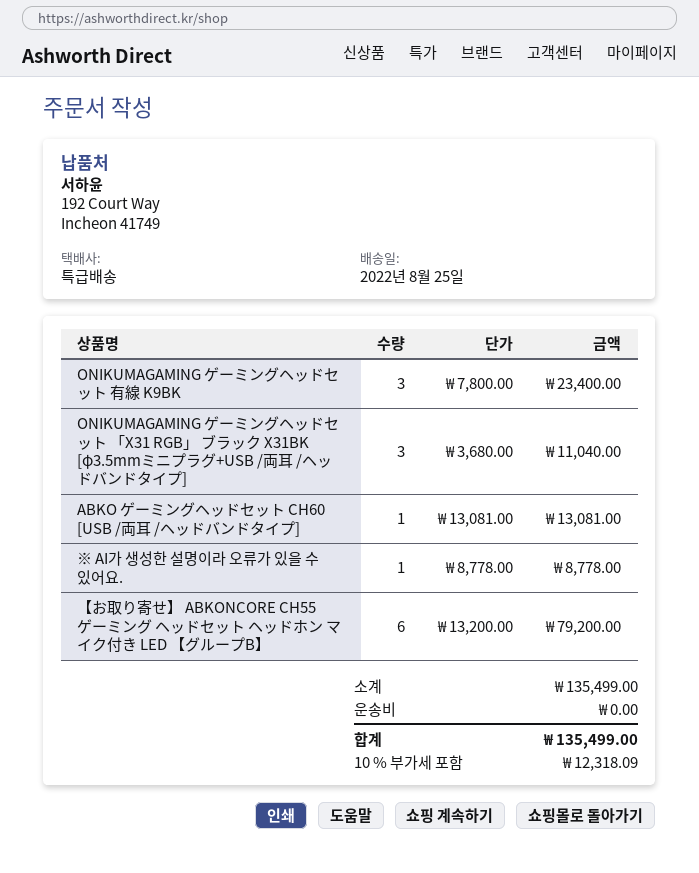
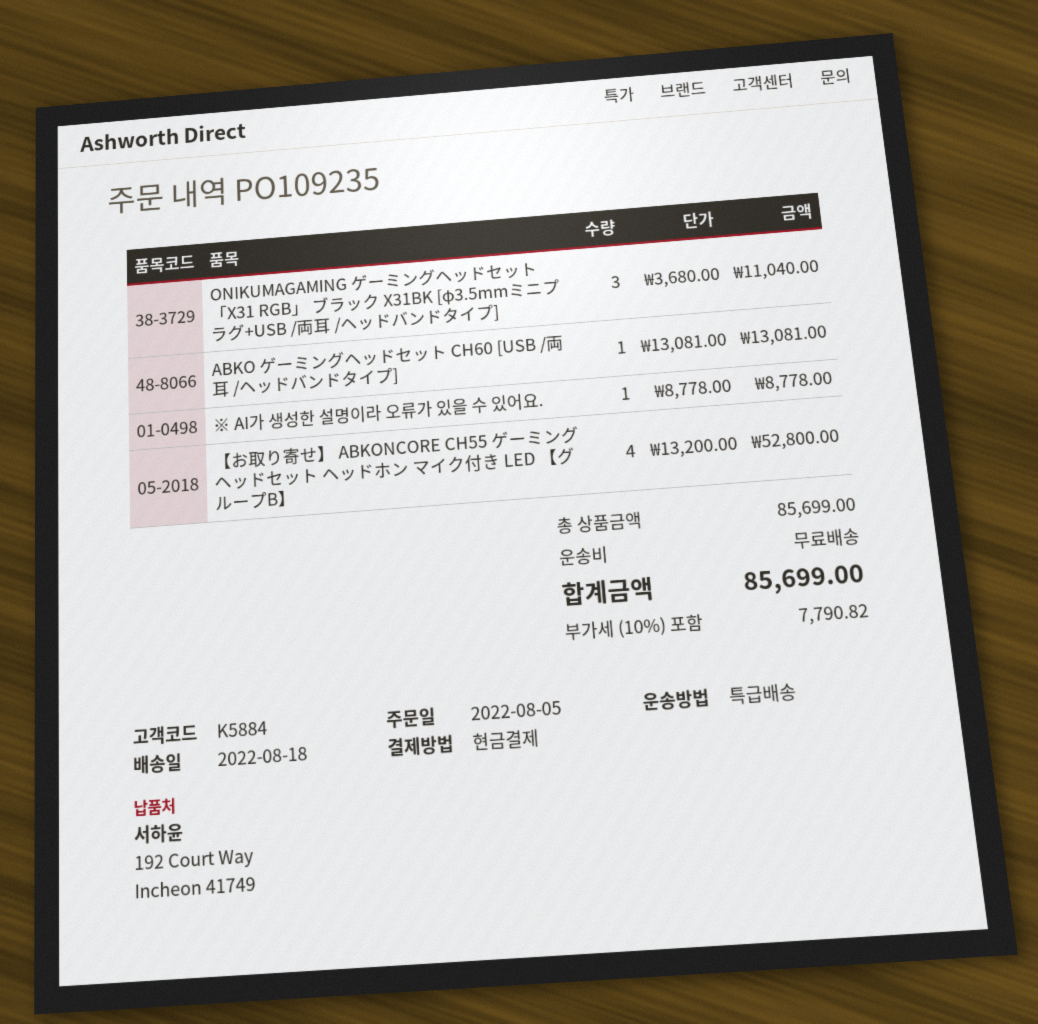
delivery date: 2022-08-25 -> 2022-08-18
ONIKUMAGAMING ゲーミングヘッドセット 有線 K9BK: 3 x 7800.00 = 23400.00 -> none
【お取り寄せ】 ABKONCORE CH55 ゲーミング ヘッドセット ヘッドホン マイク付き LED 【グループB】: 6 x 13200.00 = 79200.00 -> 4 x 13200.00 = 52800.00
subtotal: 135499.00 -> 85699.00
tax: 10% = 12318.09 -> 10% = 7790.82
total: 135499.00 -> 85699.00

